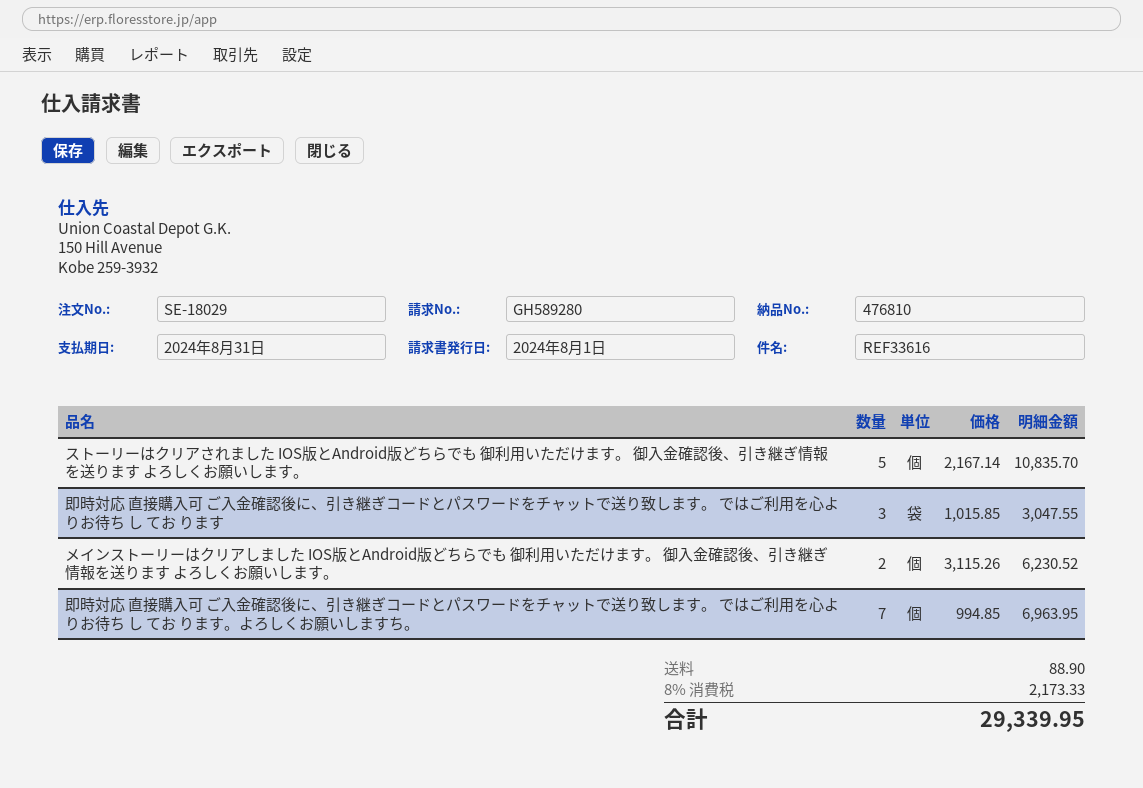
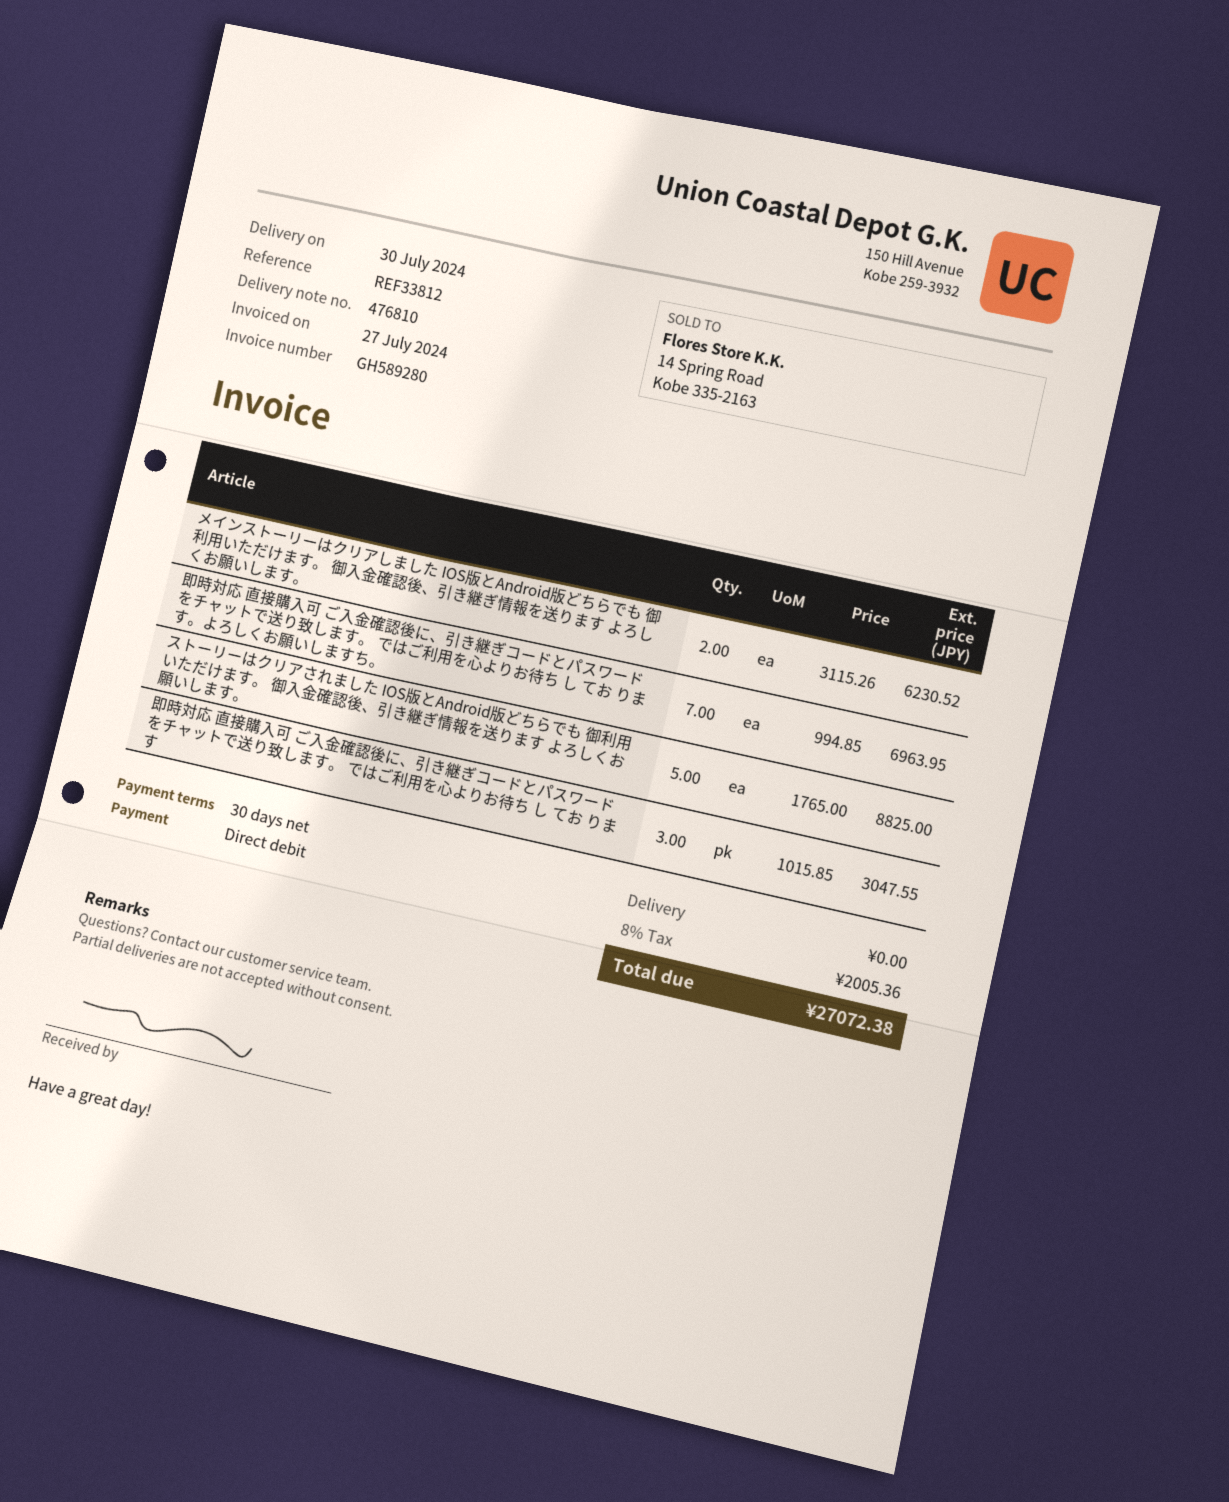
invoice date: 2024-08-01 -> 2024-07-27
reference: REF33616 -> REF33812
ストーリーはクリアされました IOS版とAndroid版どちらでも 御利用いただけます。 御入金確認後、引き継ぎ情報を送ります よろしくお願いします。: 5 x 2167.14 = 10835.70 -> 5 x 1765.00 = 8825.00
shipping: 88.90 -> 0.00
tax: 8% = 2173.33 -> 8% = 2005.36
total: 29339.95 -> 27072.38

